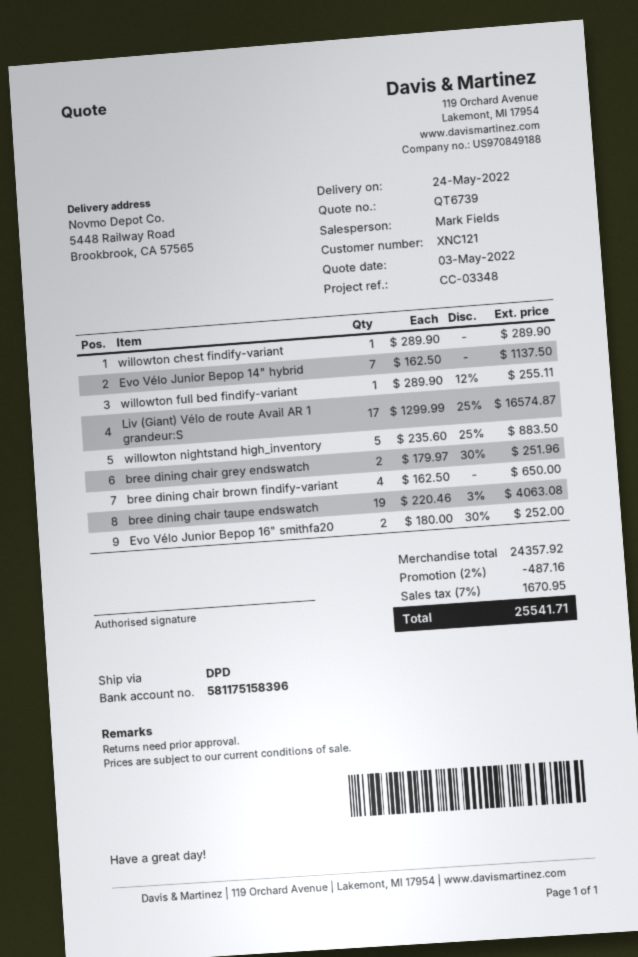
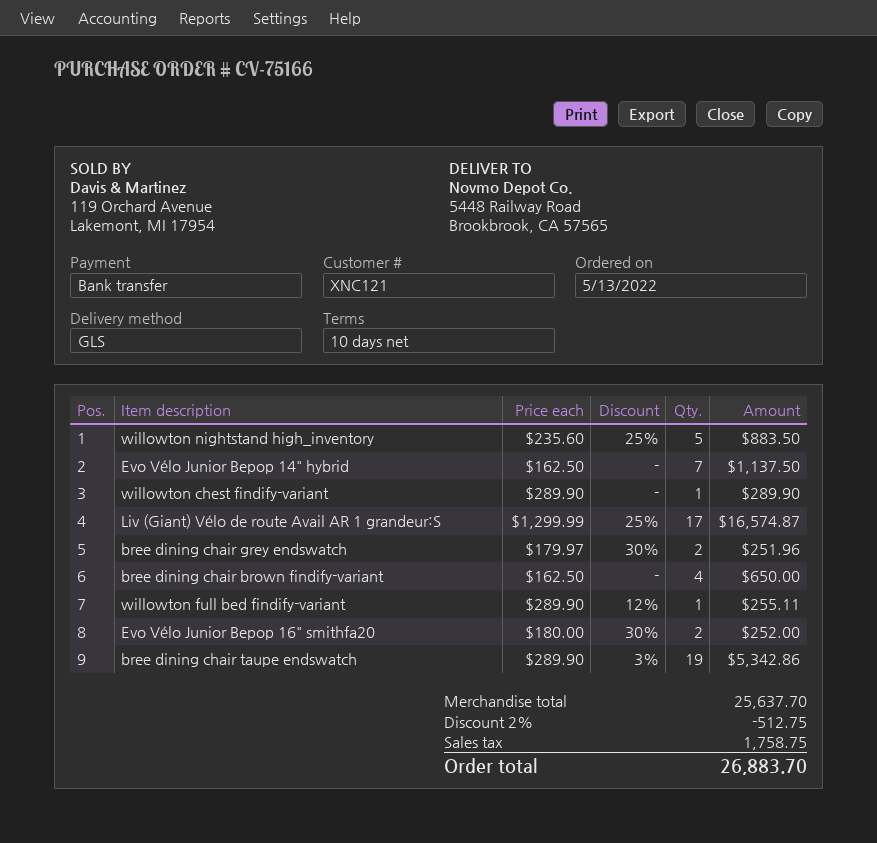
shipping method: DPD -> GLS
bree dining chair taupe endswatch: 19 x 220.46 - 3% = 4063.08 -> 19 x 289.90 - 3% = 5342.86
subtotal: 24357.92 -> 25637.70
discount: 2% = 487.16 -> 2% = 512.75
tax: 1670.95 -> 1758.75
total: 25541.71 -> 26883.70

